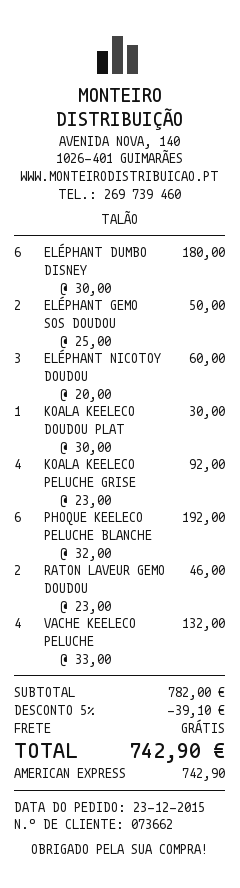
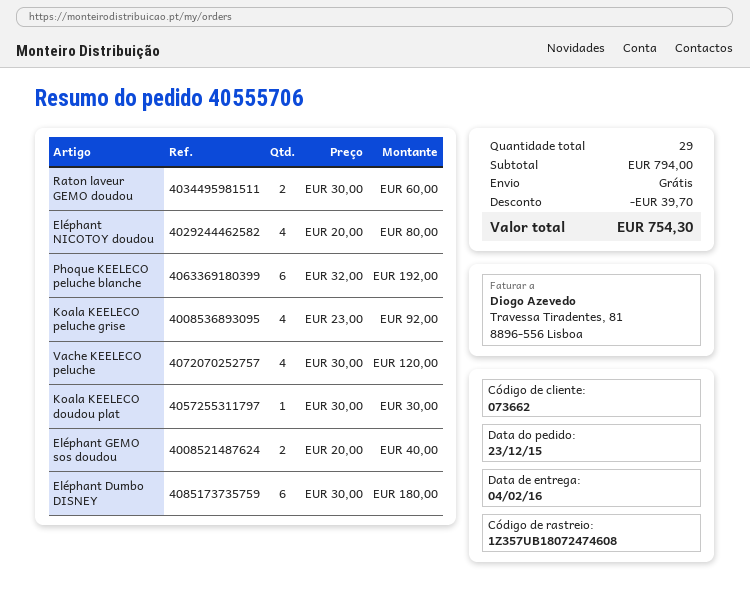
ELÉPHANT GEMO SOS DOUDOU: 2 x 25.00 = 50.00 -> 2 x 20.00 = 40.00
ELÉPHANT NICOTOY DOUDOU: 3 x 20.00 = 60.00 -> 4 x 20.00 = 80.00
RATON LAVEUR GEMO DOUDOU: 2 x 23.00 = 46.00 -> 2 x 30.00 = 60.00
VACHE KEELECO PELUCHE: 4 x 33.00 = 132.00 -> 4 x 30.00 = 120.00
subtotal: 782.00 -> 794.00
discount: 39.10 -> 39.70
total: 742.90 -> 754.30

